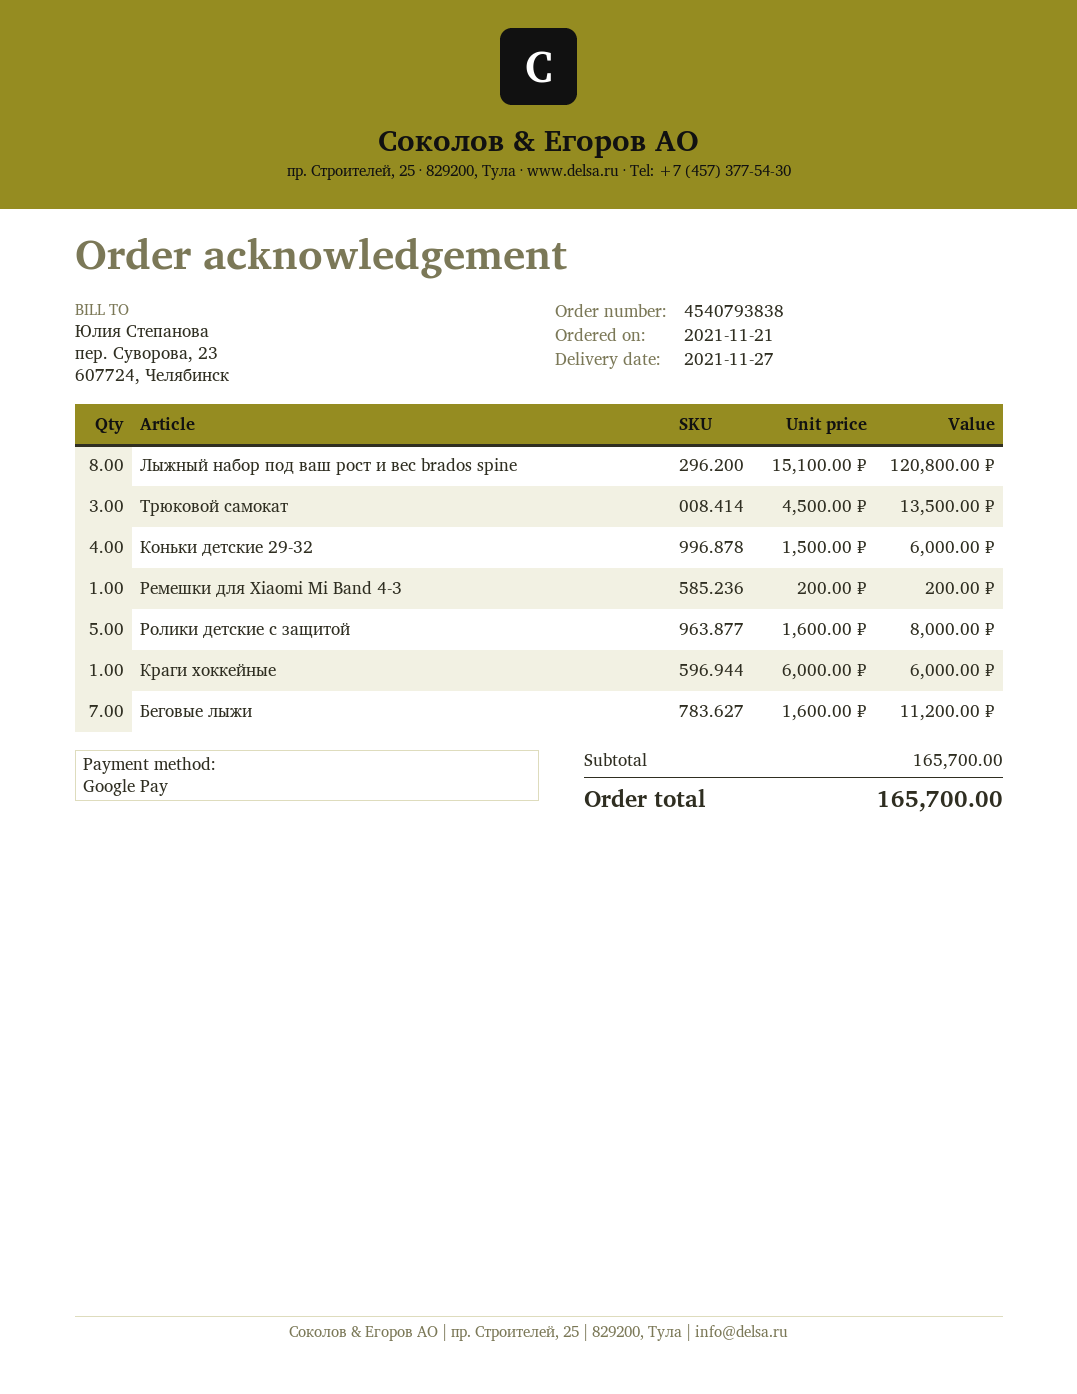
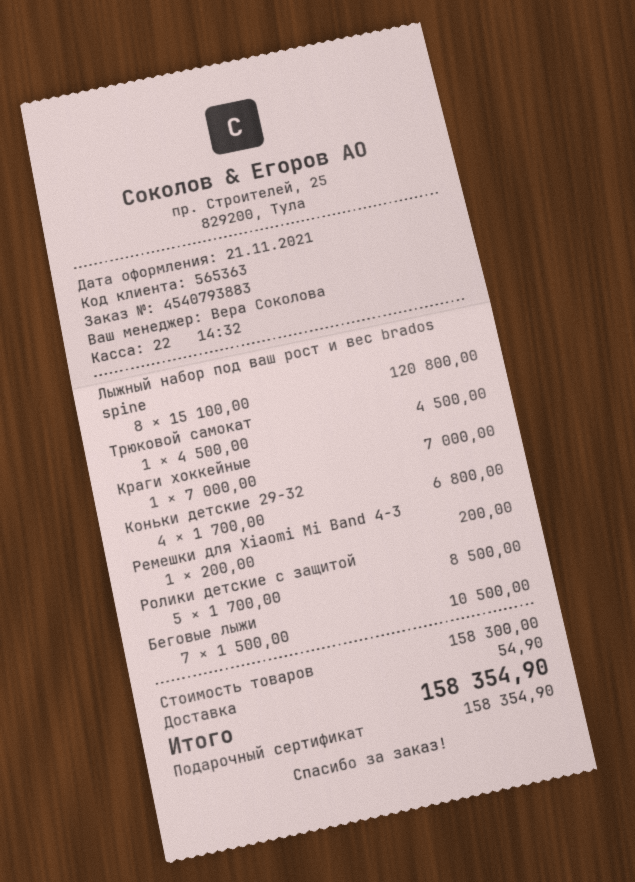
order number: 4540793838 -> 4540793883
payment method: Google Pay -> gift card
Трюковой самокат: 3 x 4500.00 = 13500.00 -> 1 x 4500.00 = 4500.00
Коньки детские 29-32: 4 x 1500.00 = 6000.00 -> 4 x 1700.00 = 6800.00
Ролики детские с защитой: 5 x 1600.00 = 8000.00 -> 5 x 1700.00 = 8500.00
Краги хоккейные: 1 x 6000.00 = 6000.00 -> 1 x 7000.00 = 7000.00
Беговые лыжи: 7 x 1600.00 = 11200.00 -> 7 x 1500.00 = 10500.00
subtotal: 165700.00 -> 158300.00
shipping: none -> 54.90
total: 165700.00 -> 158354.90

